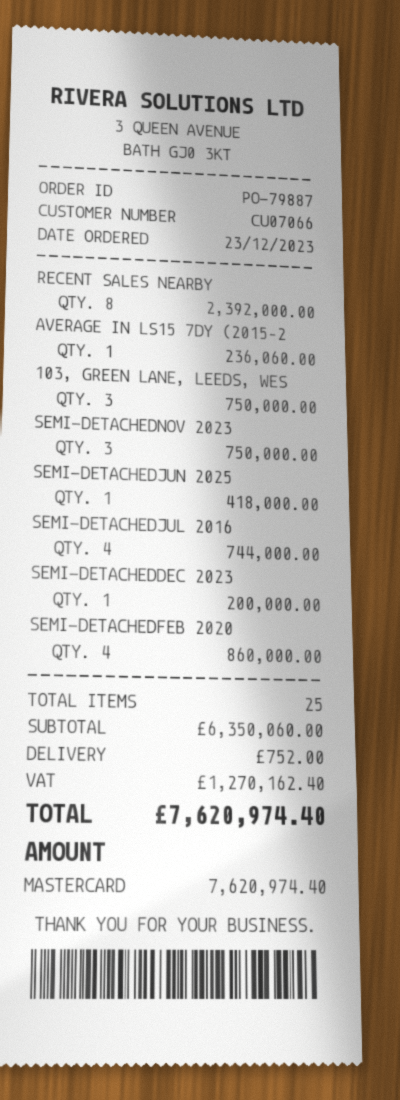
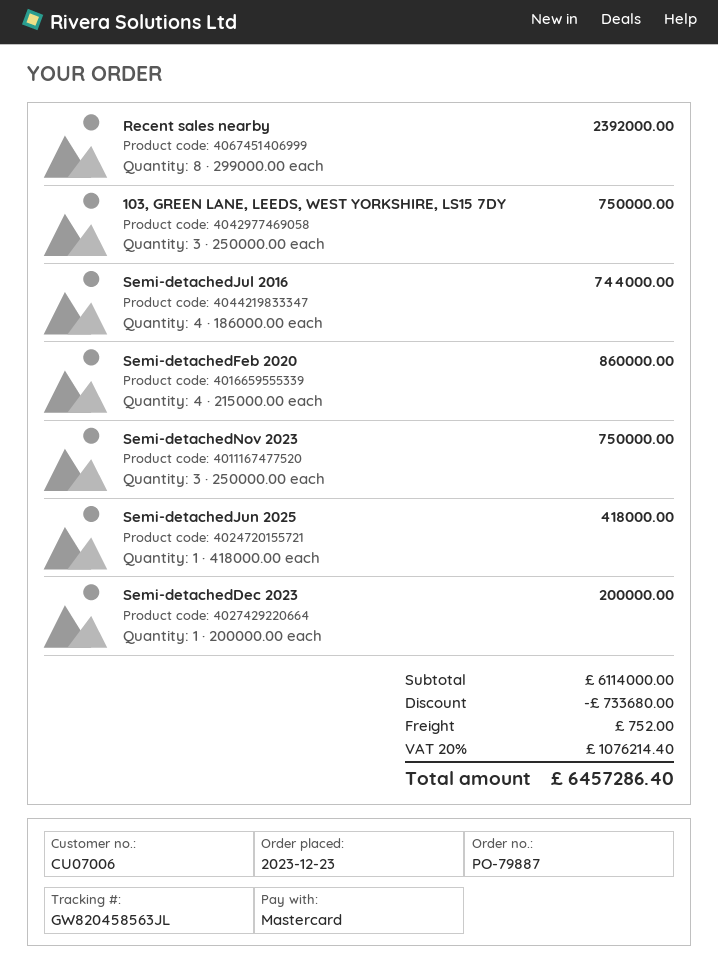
customer number: CU07066 -> CU07006
AVERAGE IN LS15 7DY (2015–2: 1 for 236060.00 -> none
subtotal: 6350060.00 -> 6114000.00
discount: none -> 733680.00
tax: 1270162.40 -> 1076214.40
total: 7620974.40 -> 6457286.40

